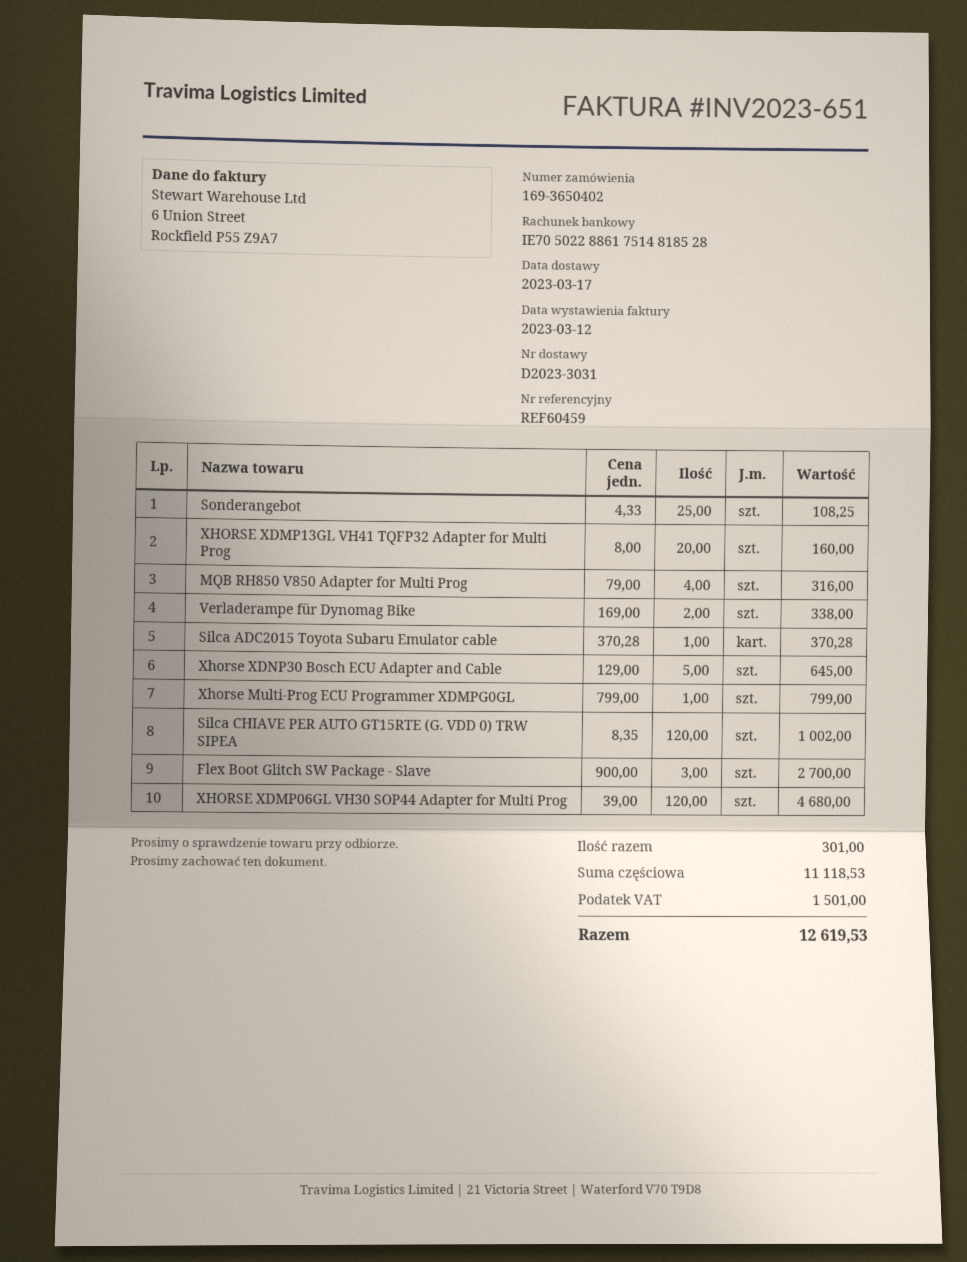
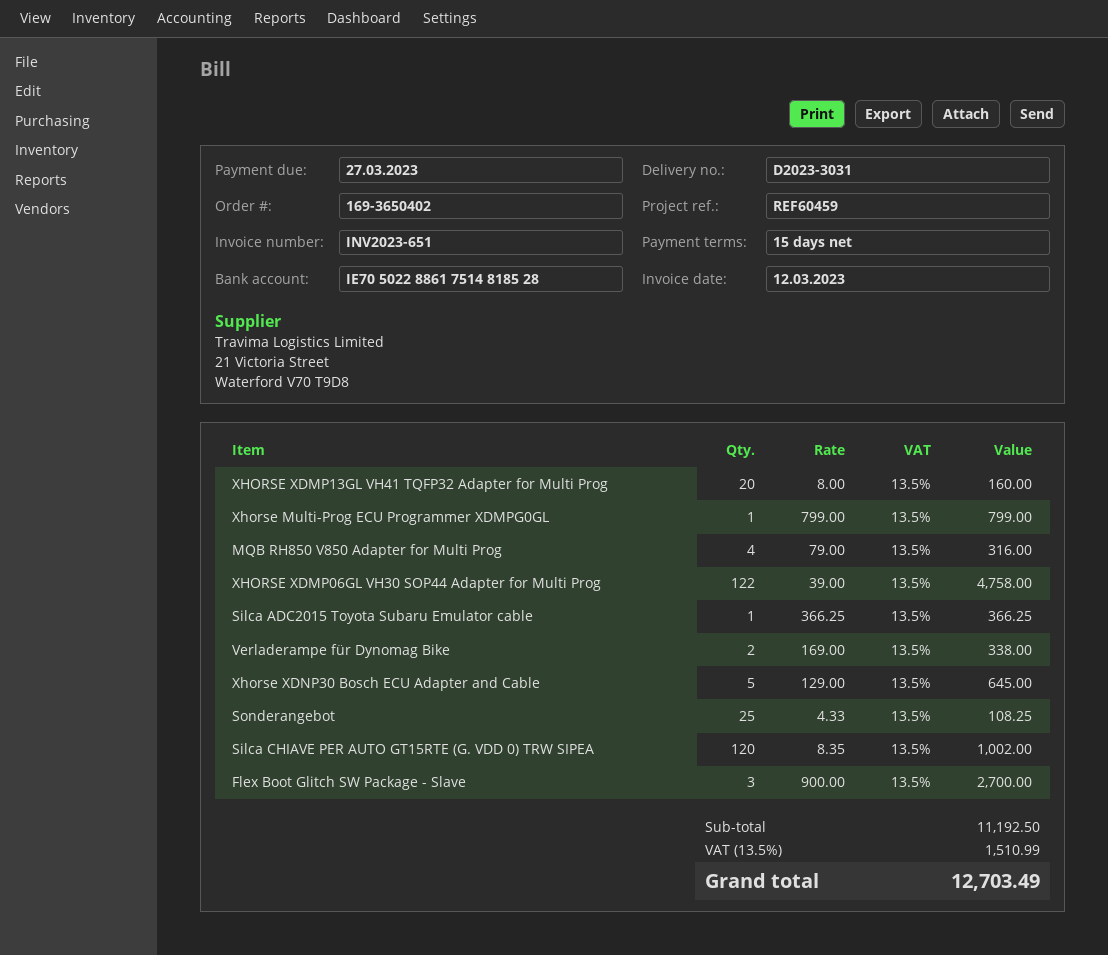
Silca ADC2015 Toyota Subaru Emulator cable: 1 x 370.28 = 370.28 -> 1 x 366.25 = 366.25
XHORSE XDMP06GL VH30 SOP44 Adapter for Multi Prog: 120 x 39.00 = 4680.00 -> 122 x 39.00 = 4758.00
subtotal: 11118.53 -> 11192.50
tax: 1501.00 -> 1510.99
total: 12619.53 -> 12703.49

